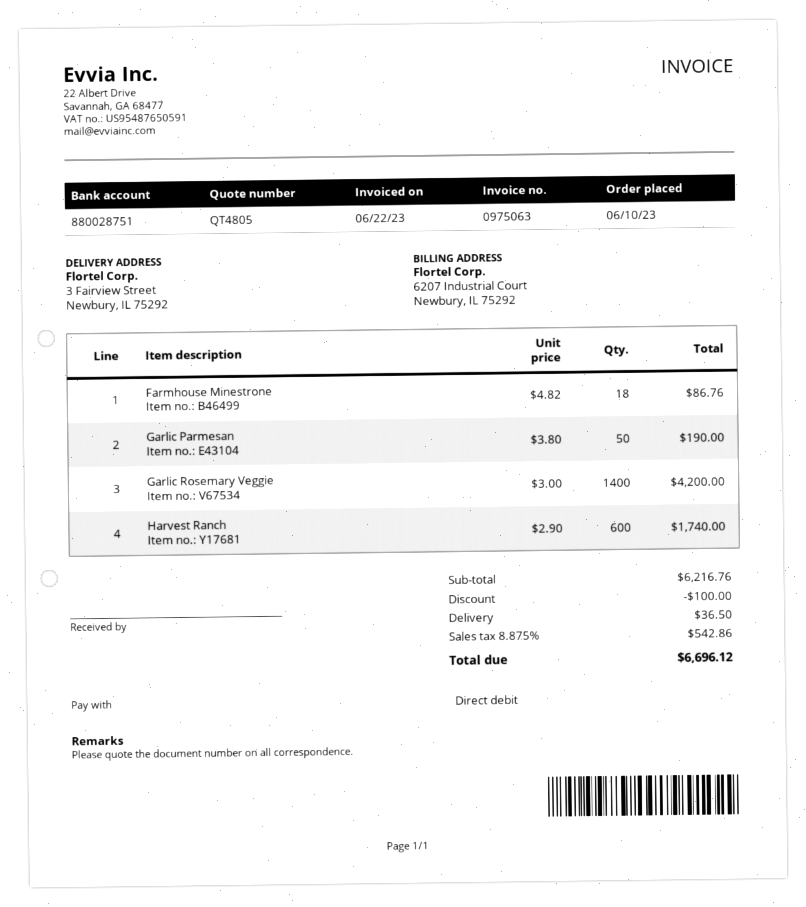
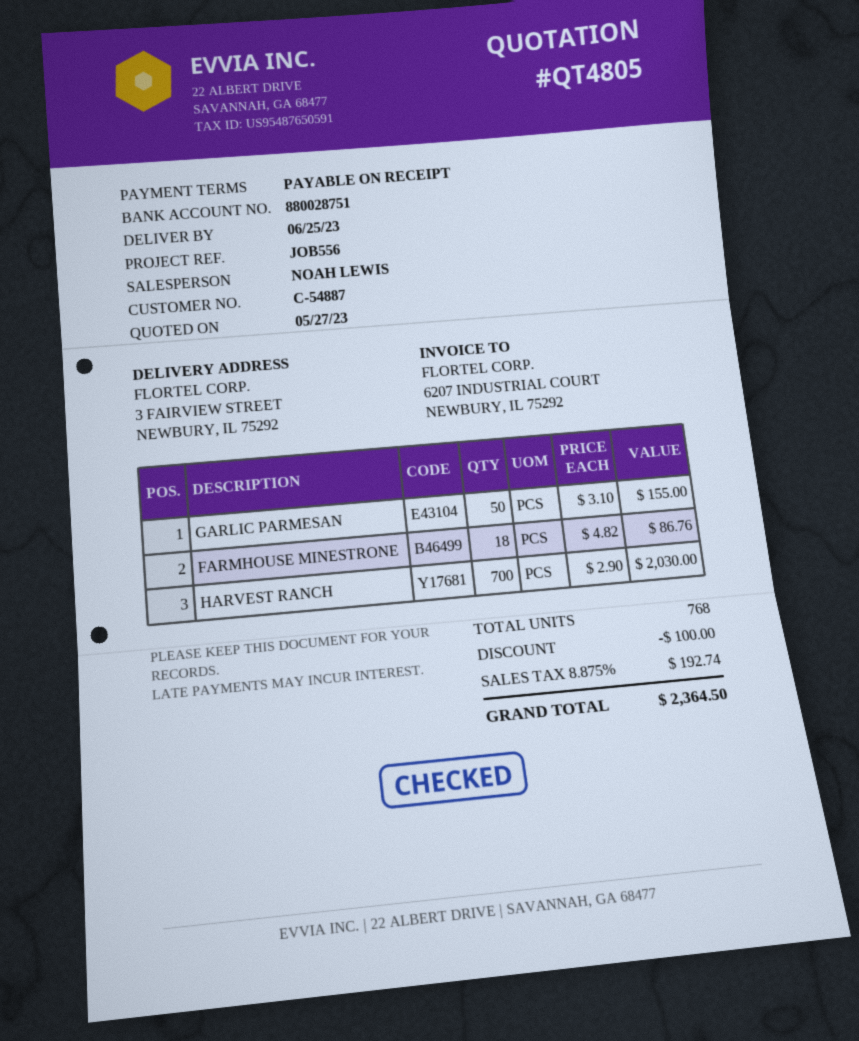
Garlic Parmesan: 50 x 3.80 = 190.00 -> 50 x 3.10 = 155.00
Garlic Rosemary Veggie: 1400 x 3.00 = 4200.00 -> none
Harvest Ranch: 600 x 2.90 = 1740.00 -> 700 x 2.90 = 2030.00
shipping: 36.50 -> none
tax: 8.875% = 542.86 -> 8.875% = 192.74
total: 6696.12 -> 2364.50

